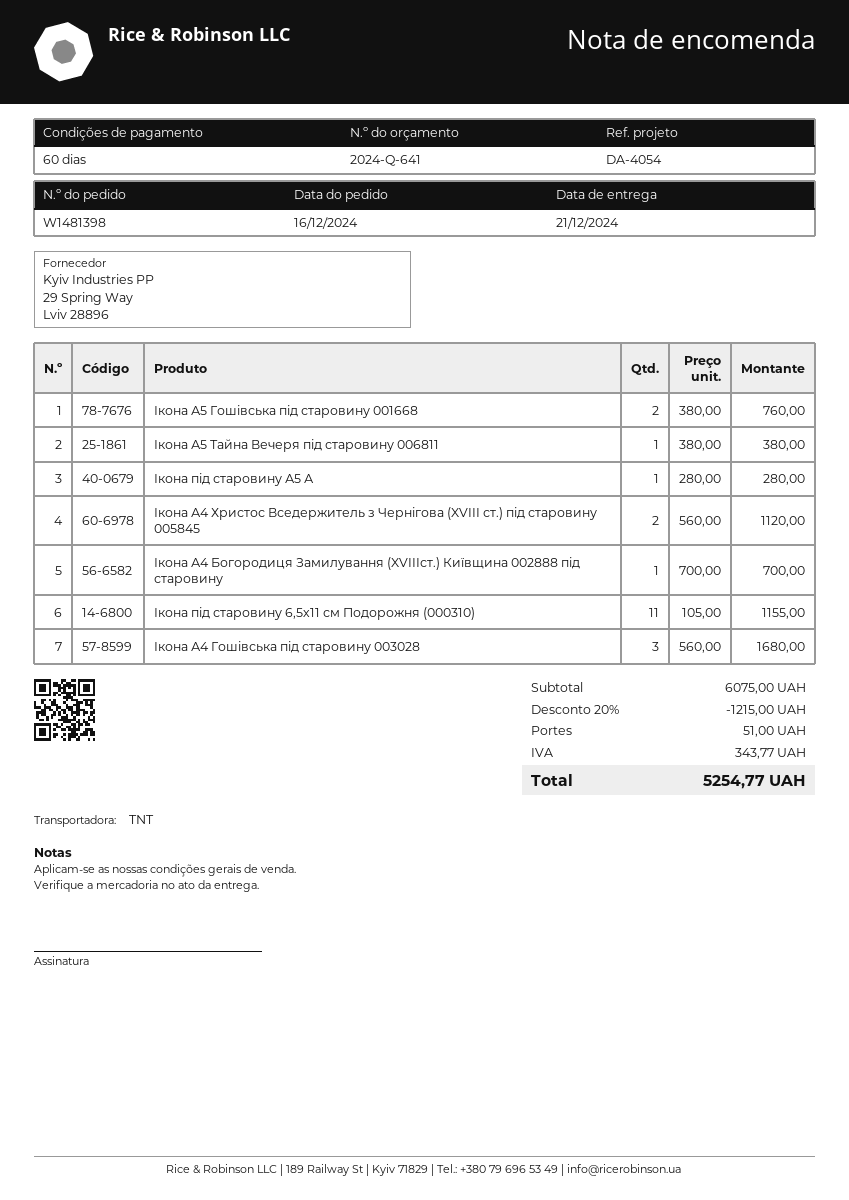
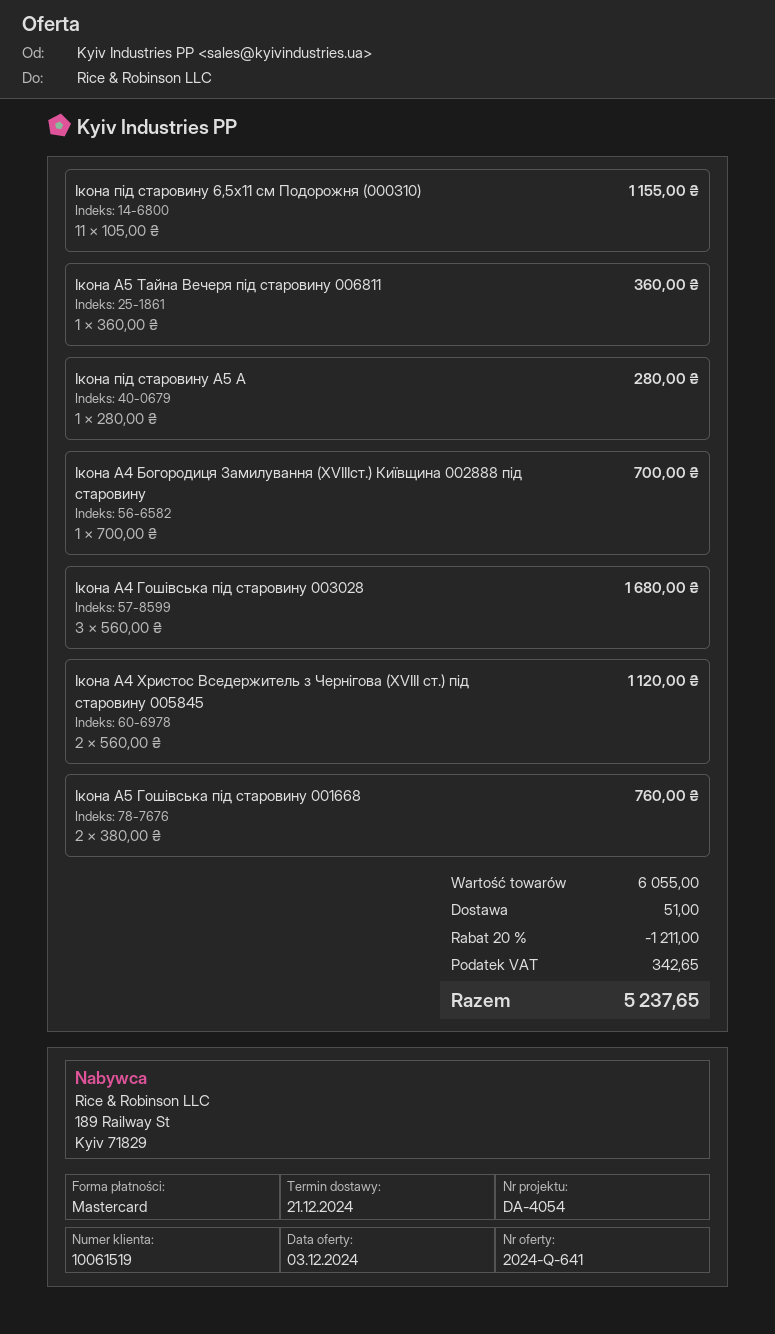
Ікона А5 Тайна Вечеря під старовину 006811: 1 x 380.00 = 380.00 -> 1 x 360.00 = 360.00
subtotal: 6075.00 -> 6055.00
discount: 20% = 1215.00 -> 20% = 1211.00
tax: 343.77 -> 342.65
total: 5254.77 -> 5237.65

